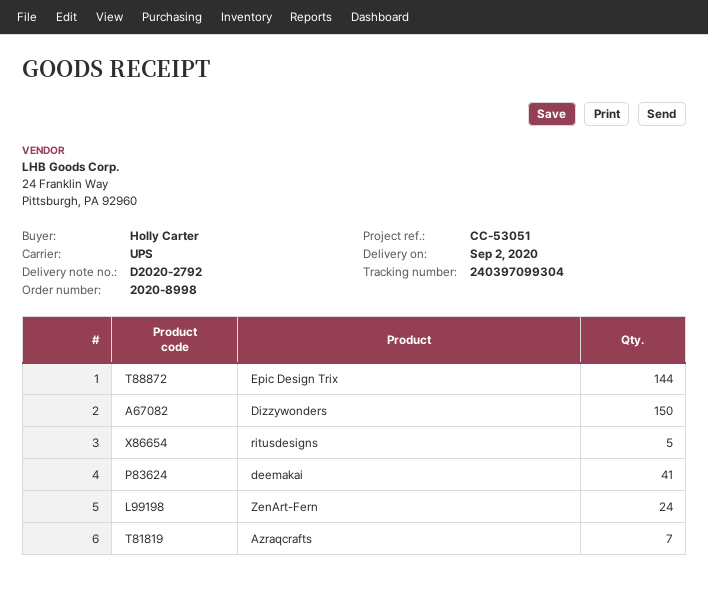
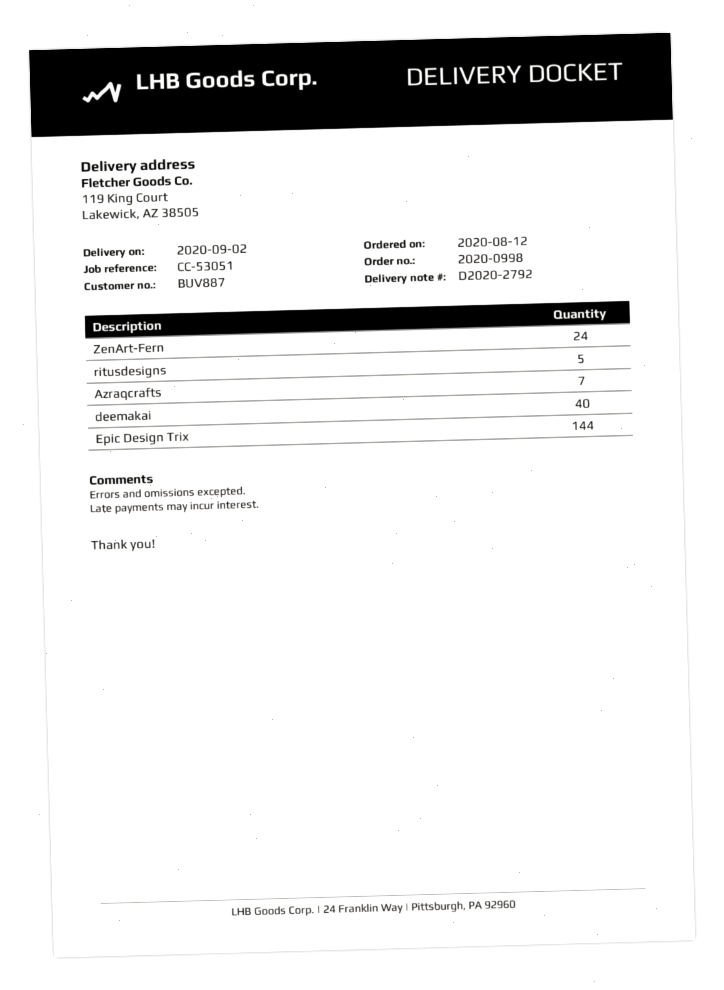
order number: 2020-8998 -> 2020-0998
Dizzywonders: 150 -> none
deemakai: 41 -> 40

